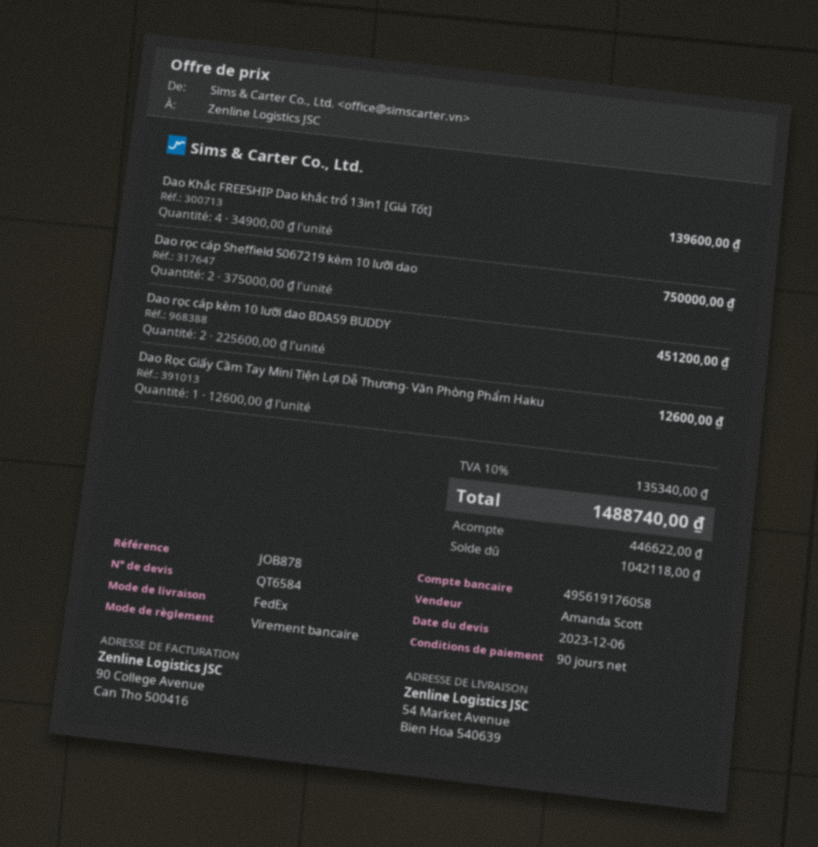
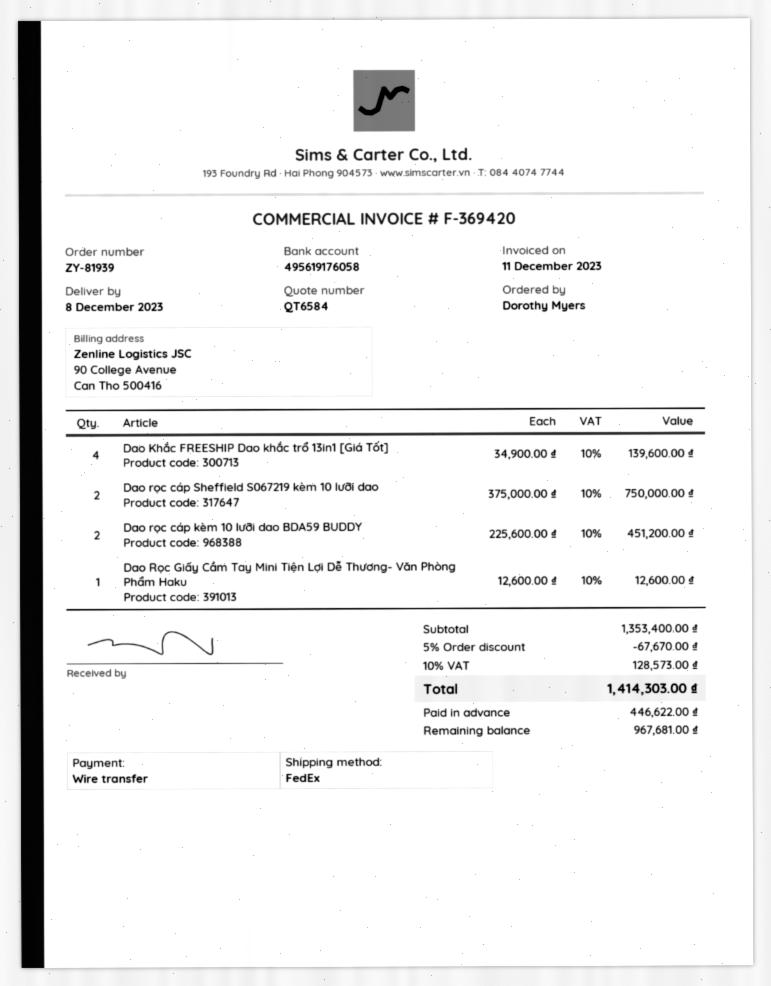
discount: none -> 5% = 67670.00
tax: 10% = 135340.00 -> 10% = 128573.00
total: 1488740.00 -> 1414303.00
balance: 1042118.00 -> 967681.00

